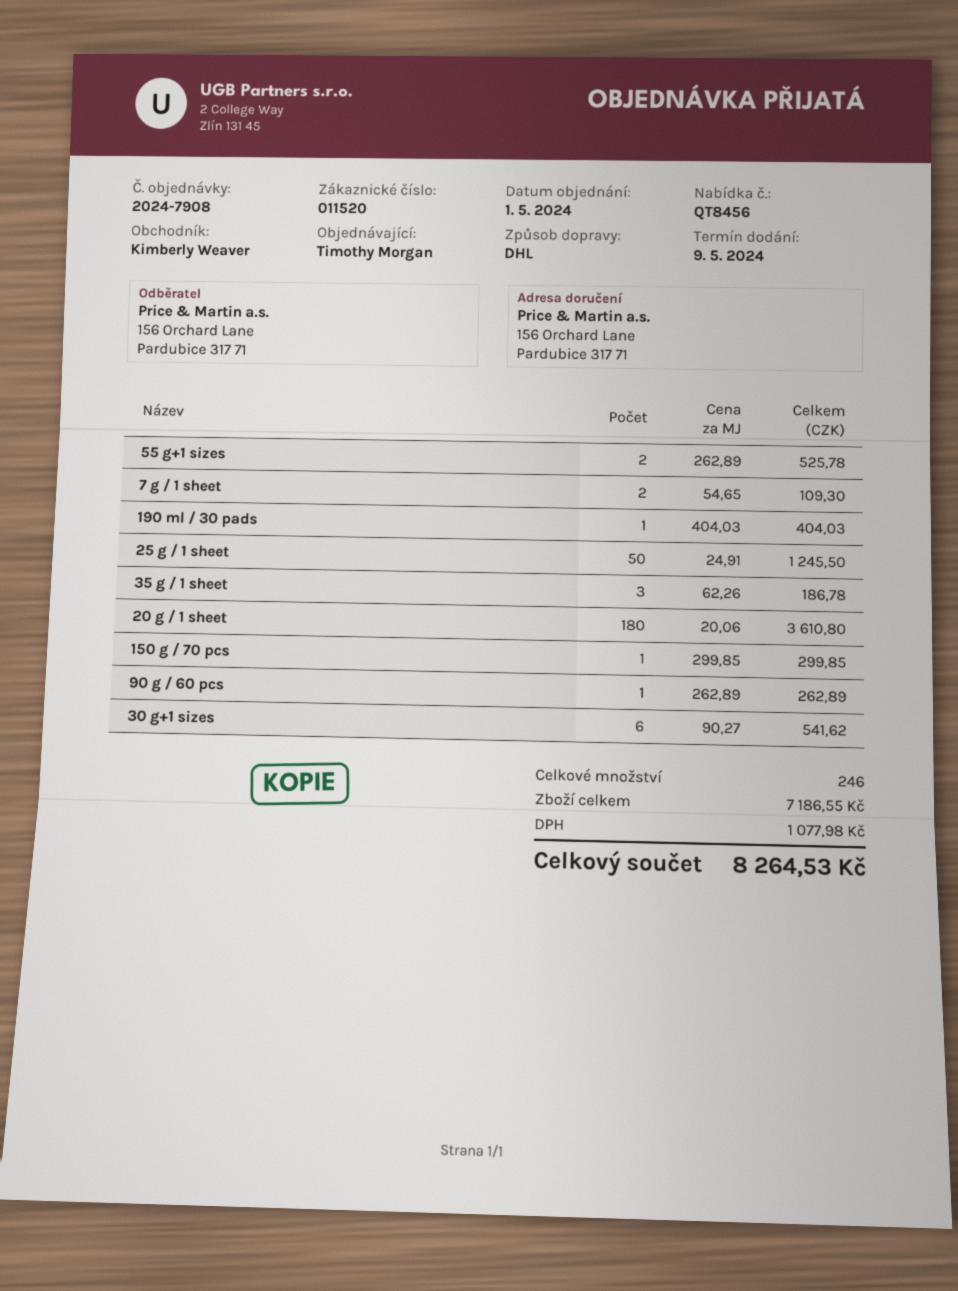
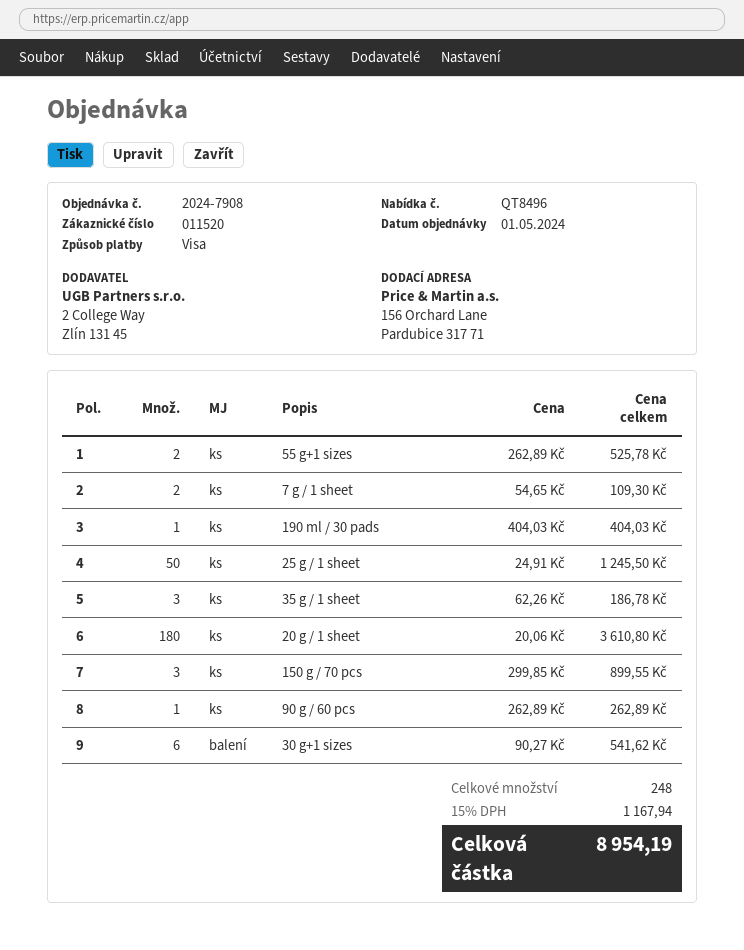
quote number: QT8456 -> QT8496
150 g / 70 pcs: 1 x 299.85 = 299.85 -> 3 x 299.85 = 899.55
total quantity: 246 -> 248
tax: 1077.98 -> 1167.94
total: 8264.53 -> 8954.19

